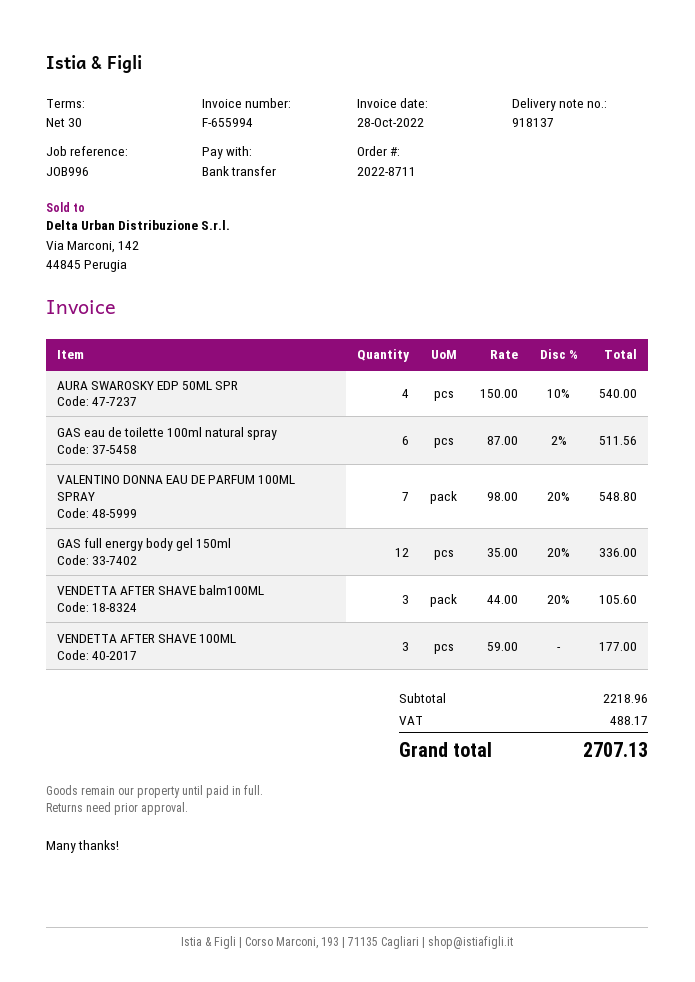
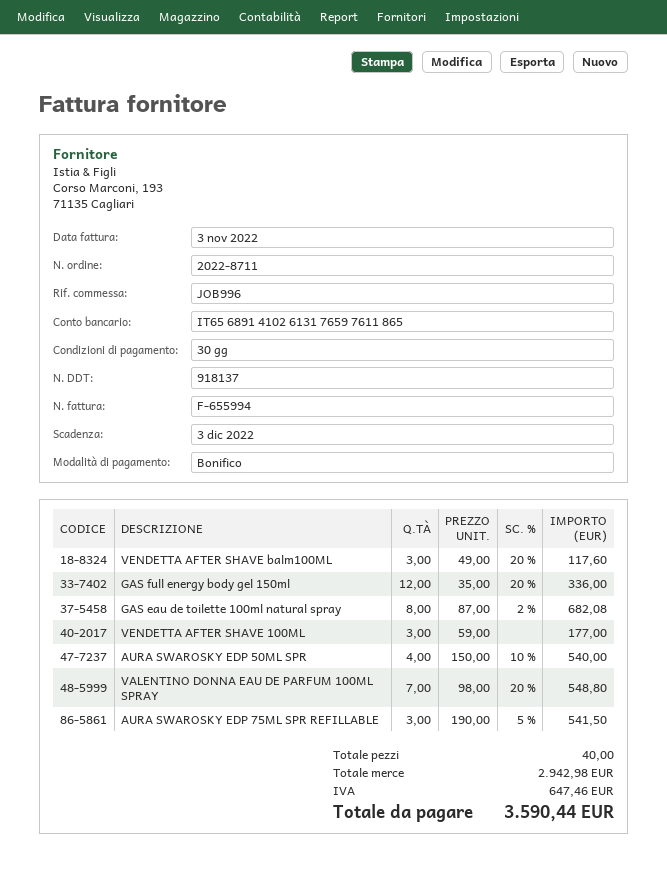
invoice date: 2022-10-28 -> 2022-11-03
GAS eau de toilette 100ml natural spray: 6 x 87.00 - 2% = 511.56 -> 8 x 87.00 - 2% = 682.08
VENDETTA AFTER SHAVE balm100ML: 3 x 44.00 - 20% = 105.60 -> 3 x 49.00 - 20% = 117.60
AURA SWAROSKY EDP 75ML SPR REFILLABLE: none -> 3 x 190.00 - 5% = 541.50
subtotal: 2218.96 -> 2942.98
tax: 488.17 -> 647.46
total: 2707.13 -> 3590.44

